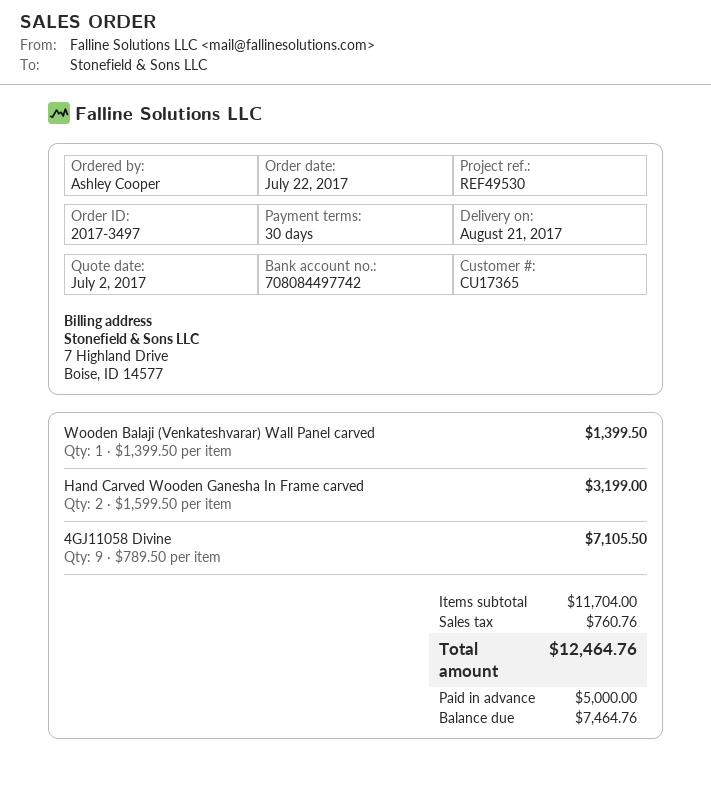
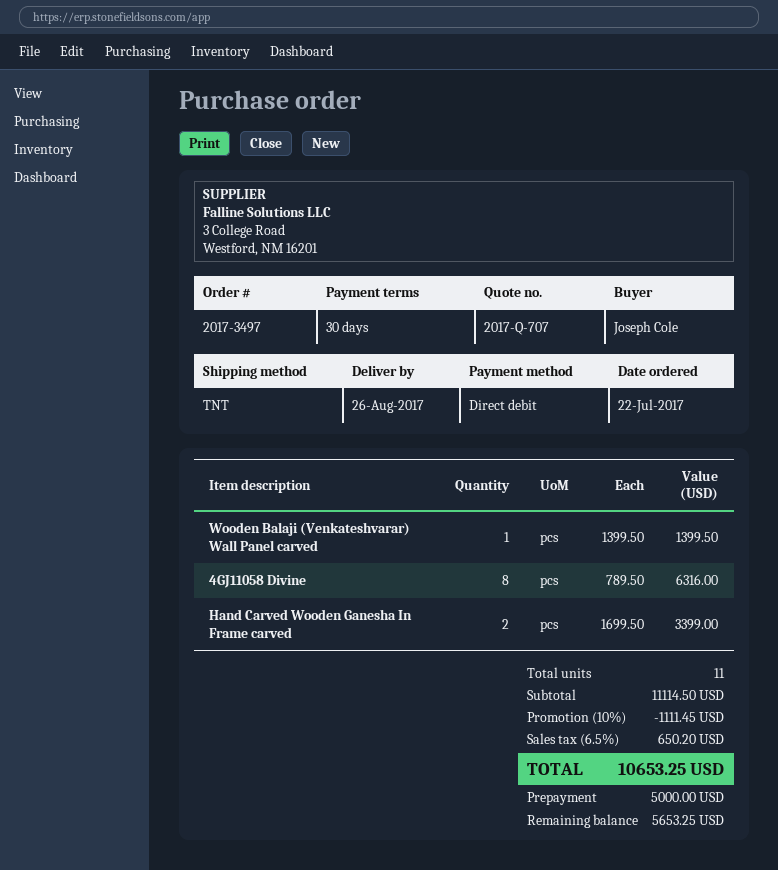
delivery date: 2017-08-21 -> 2017-08-26
ordered by: Ashley Cooper -> Joseph Cole
Hand Carved Wooden Ganesha In Frame carved: 2 x 1599.50 = 3199.00 -> 2 x 1699.50 = 3399.00
4GJ11058 Divine: 9 x 789.50 = 7105.50 -> 8 x 789.50 = 6316.00
subtotal: 11704.00 -> 11114.50
discount: none -> 10% = 1111.45
tax: 760.76 -> 650.20
total: 12464.76 -> 10653.25
balance: 7464.76 -> 5653.25

